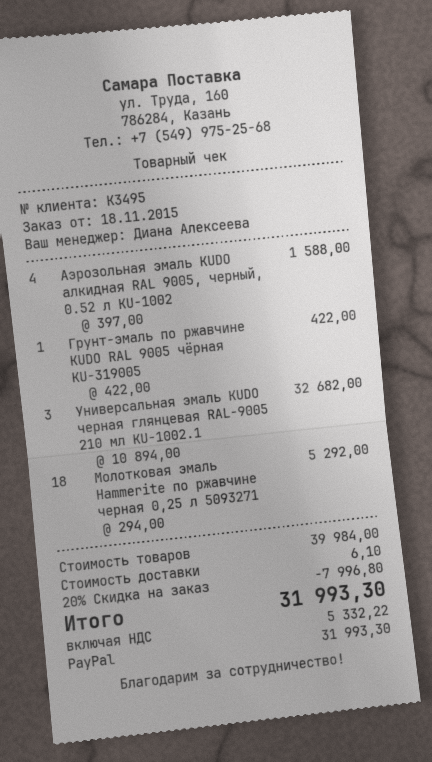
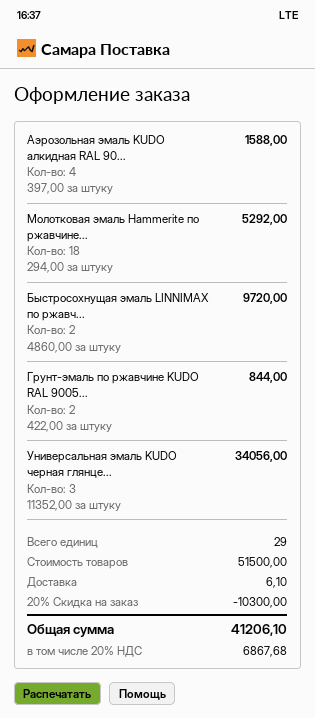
Грунт-эмаль по ржавчине KUDO RAL 9005 чёрная KU-319005: 1 x 422.00 = 422.00 -> 2 x 422.00 = 844.00
Универсальная эмаль KUDO черная глянцевая RAL-9005 210 мл KU-1002.1: 3 x 10894.00 = 32682.00 -> 3 x 11352.00 = 34056.00
Быстросохнущая эмаль LINNIMAX по ржавч...: none -> 2 x 4860.00 = 9720.00
subtotal: 39984.00 -> 51500.00
discount: 20% = 7996.80 -> 20% = 10300.00
tax: 5332.22 -> 6867.68
total: 31993.30 -> 41206.10

